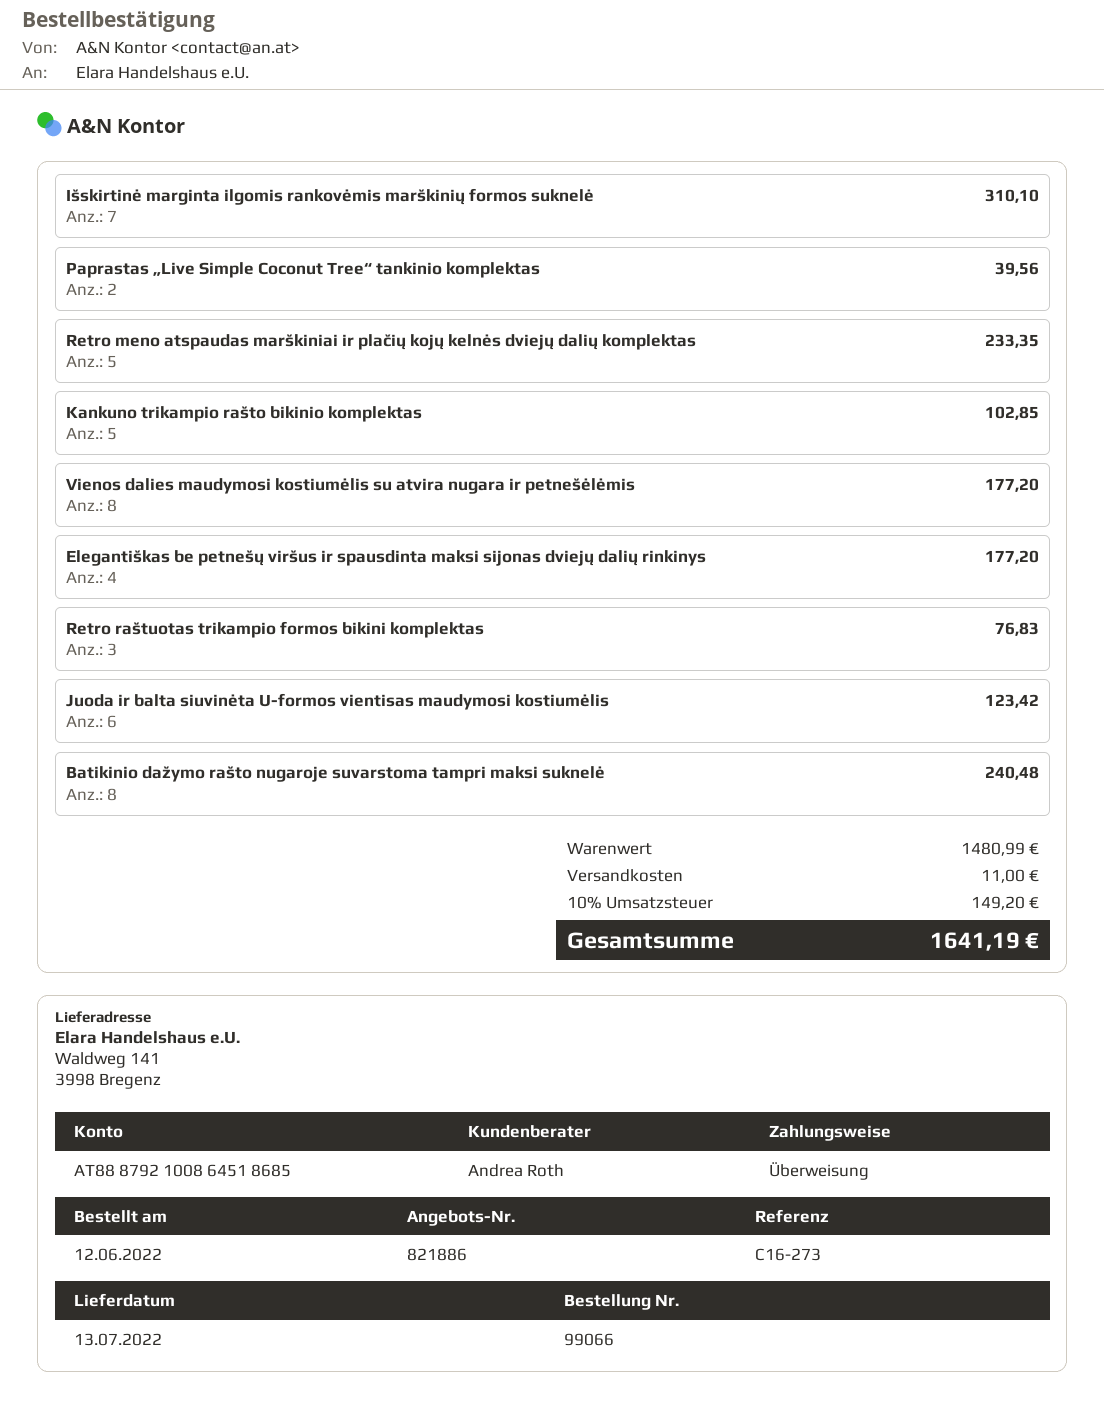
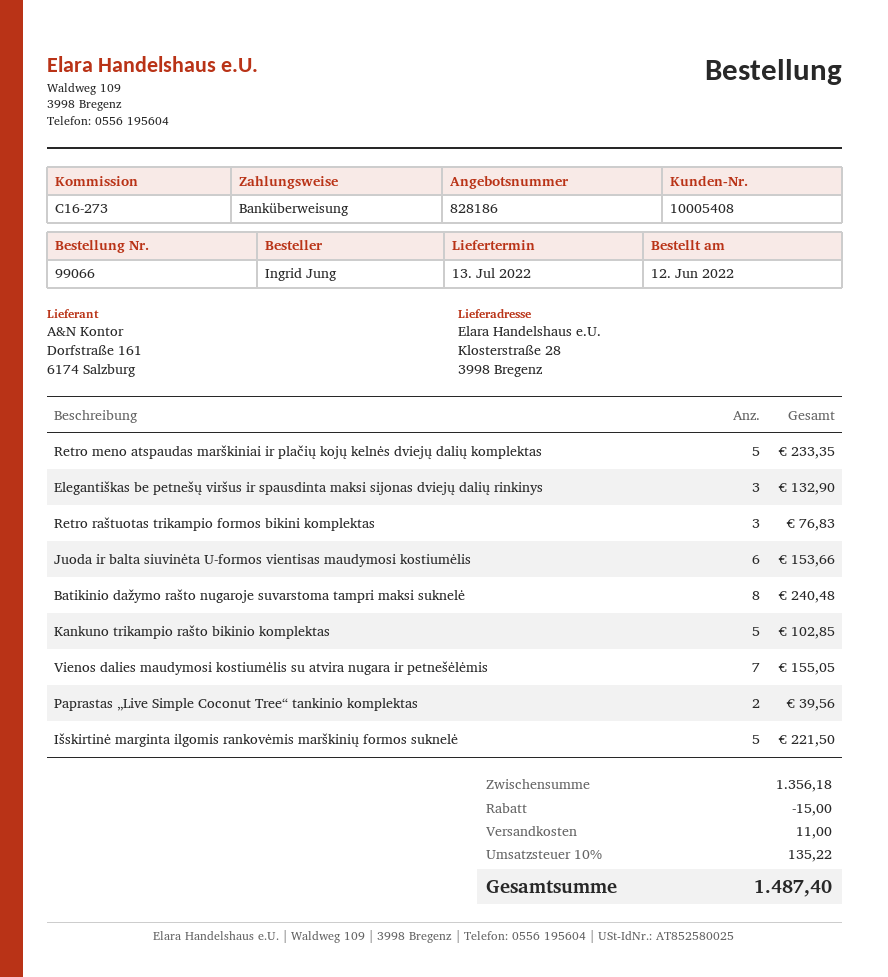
quote number: 821886 -> 828186
ship to: Waldweg 141, 3998 Bregenz -> Klosterstraße 28, 3998 Bregenz
Išskirtinė marginta ilgomis rankovėmis marškinių formos suknelė: 7 for 310.10 -> 5 for 221.50
Vienos dalies maudymosi kostiumėlis su atvira nugara ir petnešėlėmis: 8 for 177.20 -> 7 for 155.05
Elegantiškas be petnešų viršus ir spausdinta maksi sijonas dviejų dalių rinkinys: 4 for 177.20 -> 3 for 132.90
Juoda ir balta siuvinėta U-formos vientisas maudymosi kostiumėlis: 6 for 123.42 -> 6 for 153.66
subtotal: 1480.99 -> 1356.18
discount: none -> 15.00
tax: 10% = 149.20 -> 10% = 135.22
total: 1641.19 -> 1487.40

